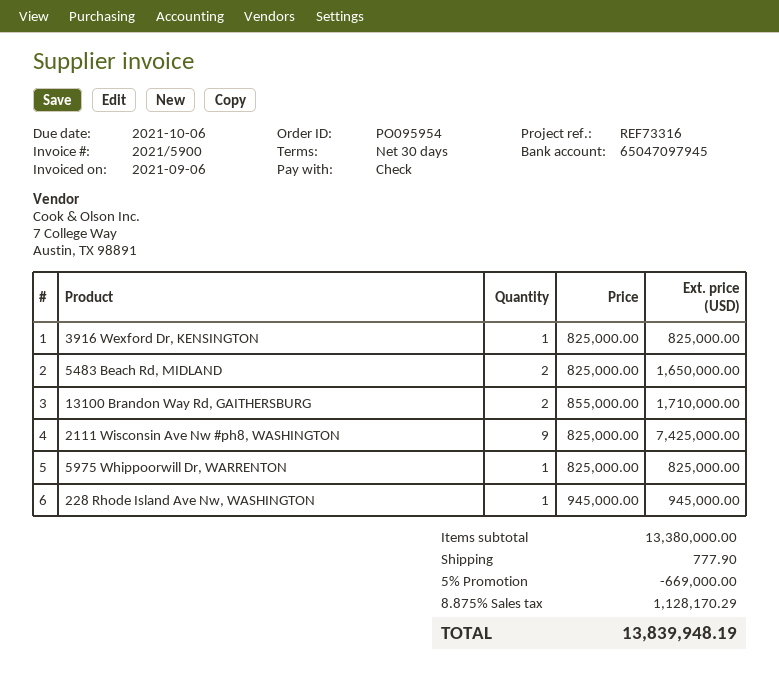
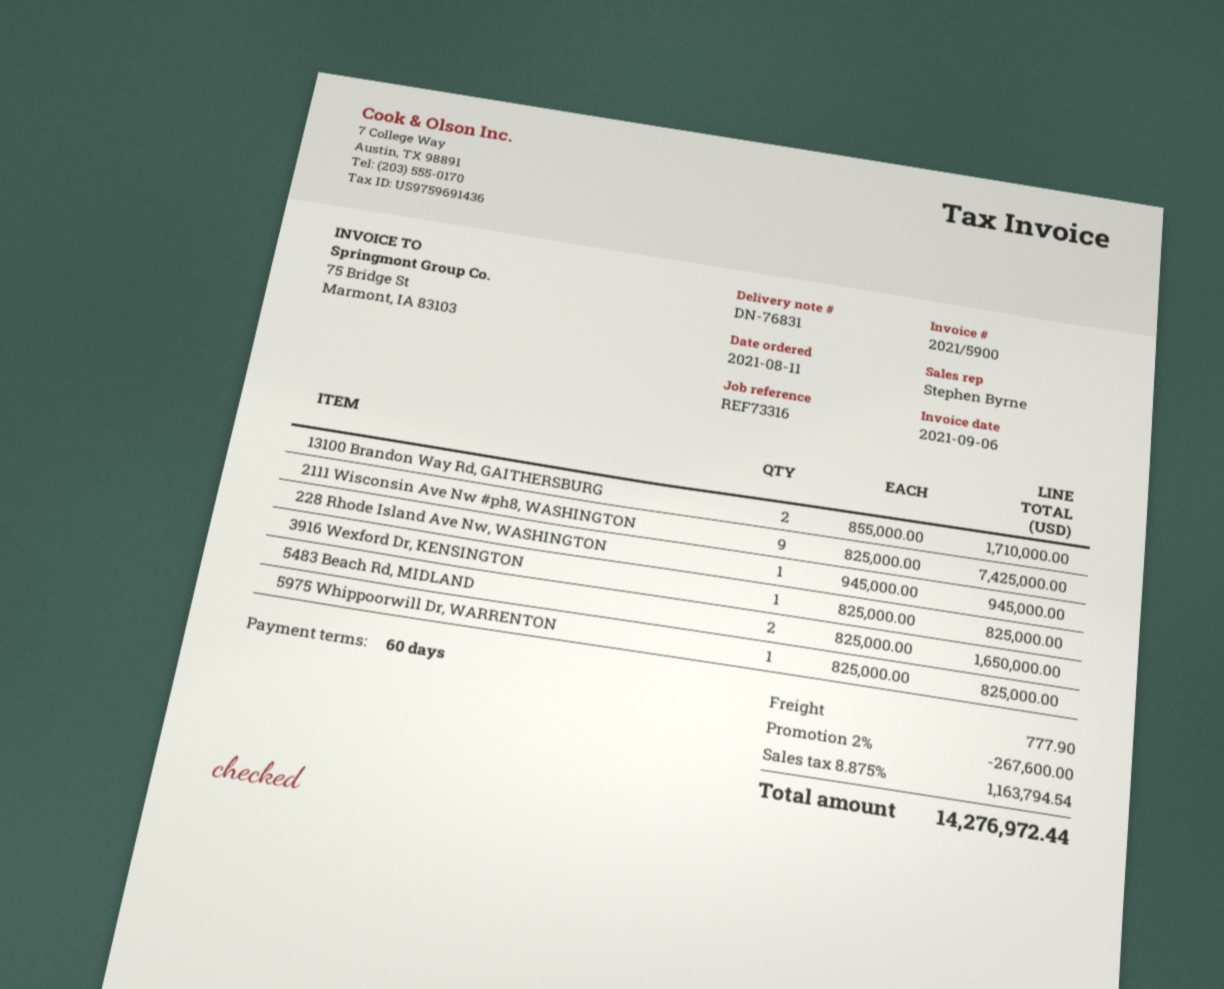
payment terms: 30 days -> 60 days
discount: 5% = 669000.00 -> 2% = 267600.00
tax: 8.875% = 1128170.29 -> 8.875% = 1163794.54
total: 13839948.19 -> 14276972.44

